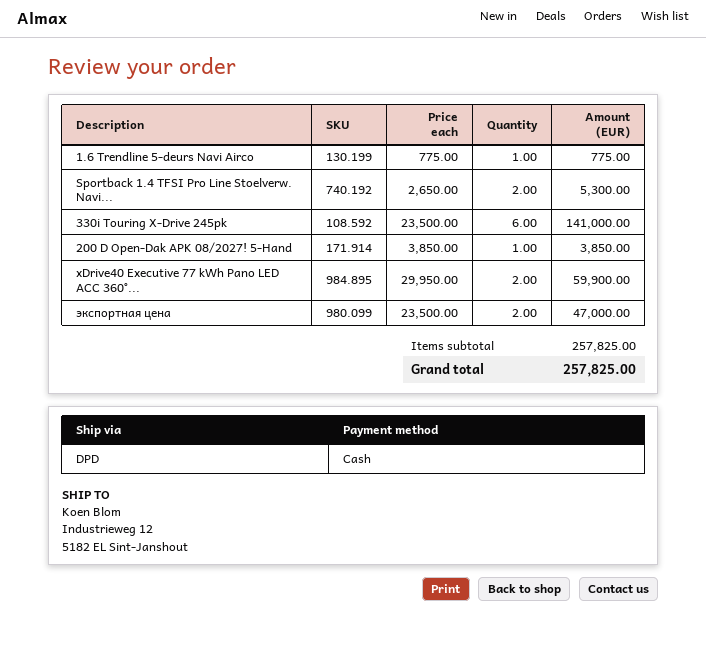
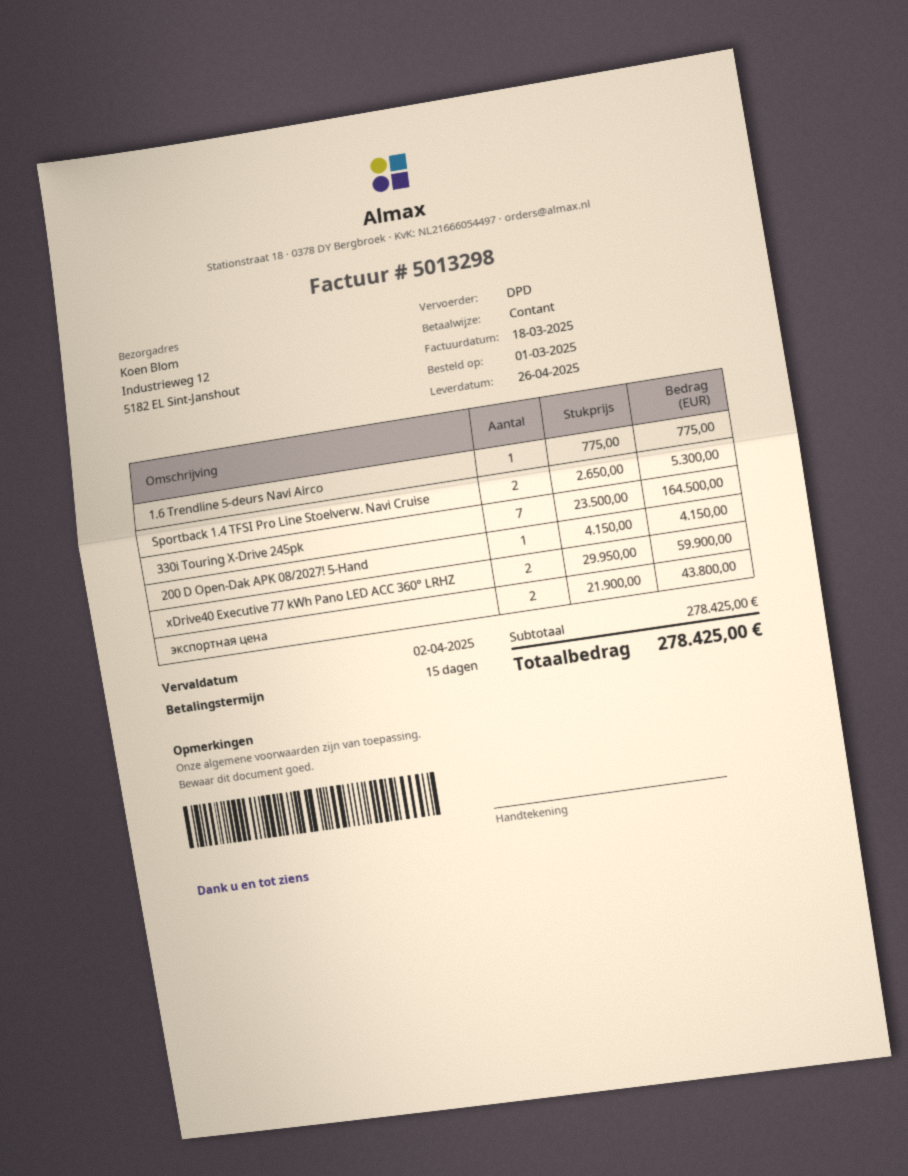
330i Touring X-Drive 245pk: 6 x 23500.00 = 141000.00 -> 7 x 23500.00 = 164500.00
200 D Open-Dak APK 08/2027! 5-Hand: 1 x 3850.00 = 3850.00 -> 1 x 4150.00 = 4150.00
экспортная цена: 2 x 23500.00 = 47000.00 -> 2 x 21900.00 = 43800.00
subtotal: 257825.00 -> 278425.00
total: 257825.00 -> 278425.00

